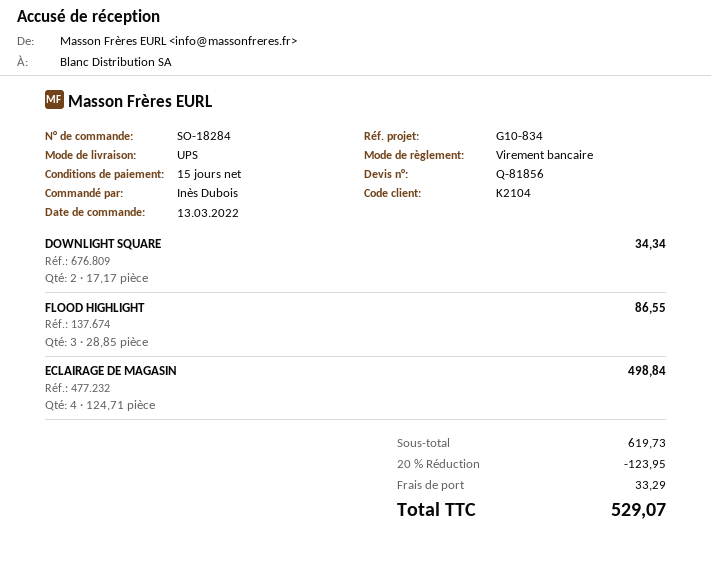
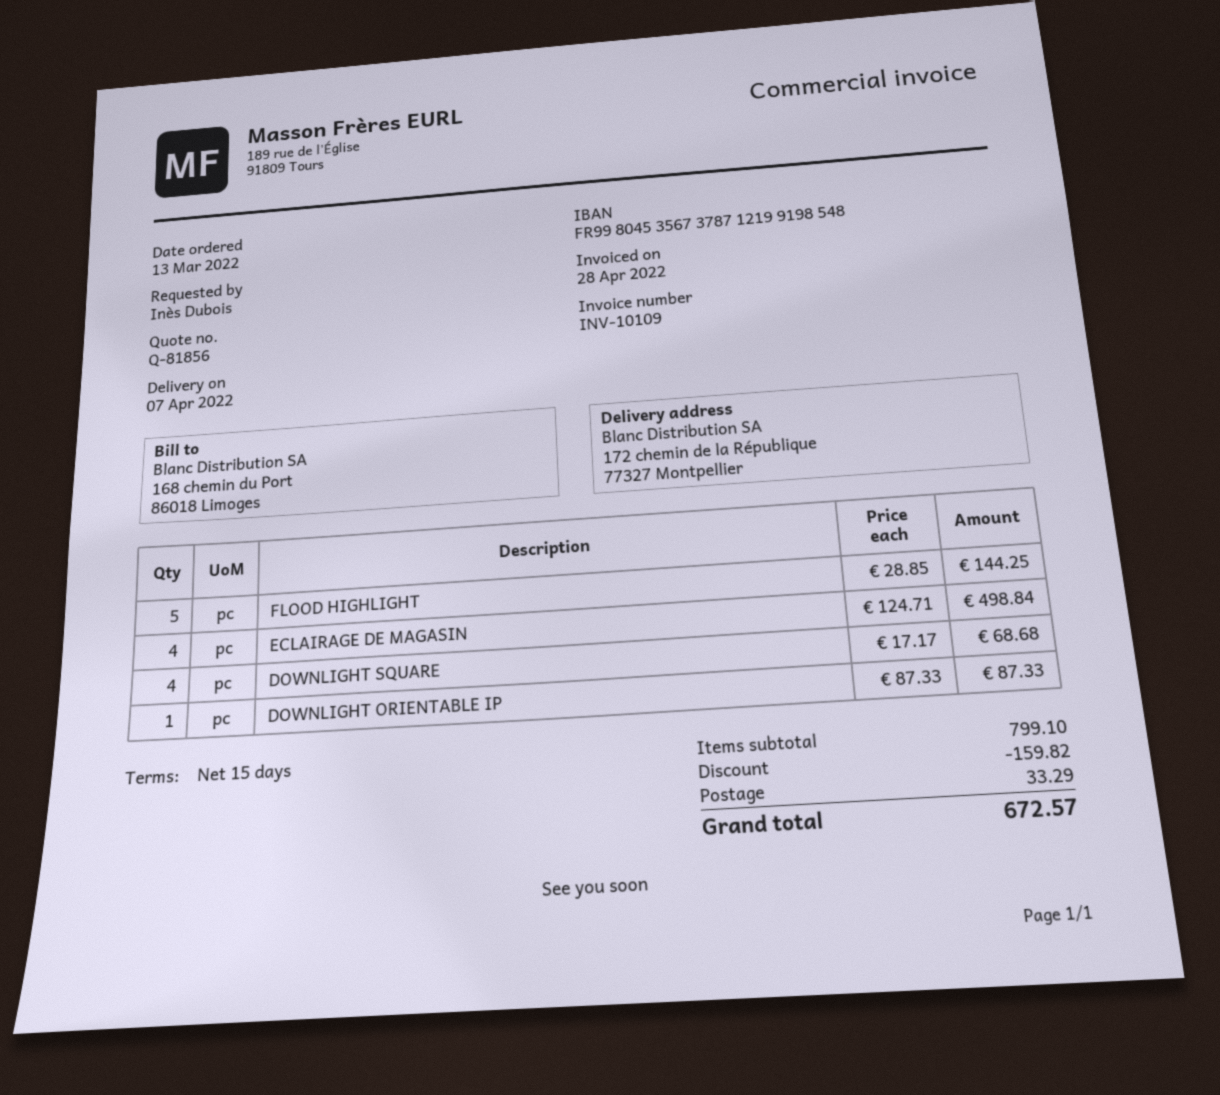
DOWNLIGHT SQUARE: 2 x 17.17 = 34.34 -> 4 x 17.17 = 68.68
FLOOD HIGHLIGHT: 3 x 28.85 = 86.55 -> 5 x 28.85 = 144.25
DOWNLIGHT ORIENTABLE IP: none -> 1 x 87.33 = 87.33
subtotal: 619.73 -> 799.10
discount: 123.95 -> 159.82
total: 529.07 -> 672.57

